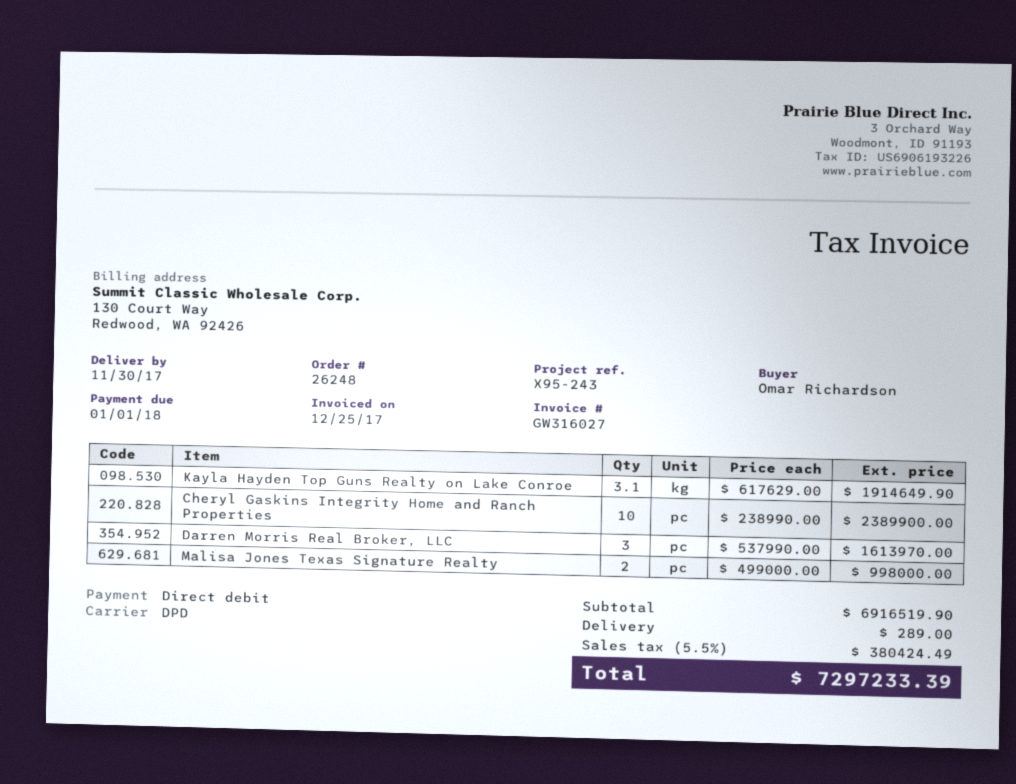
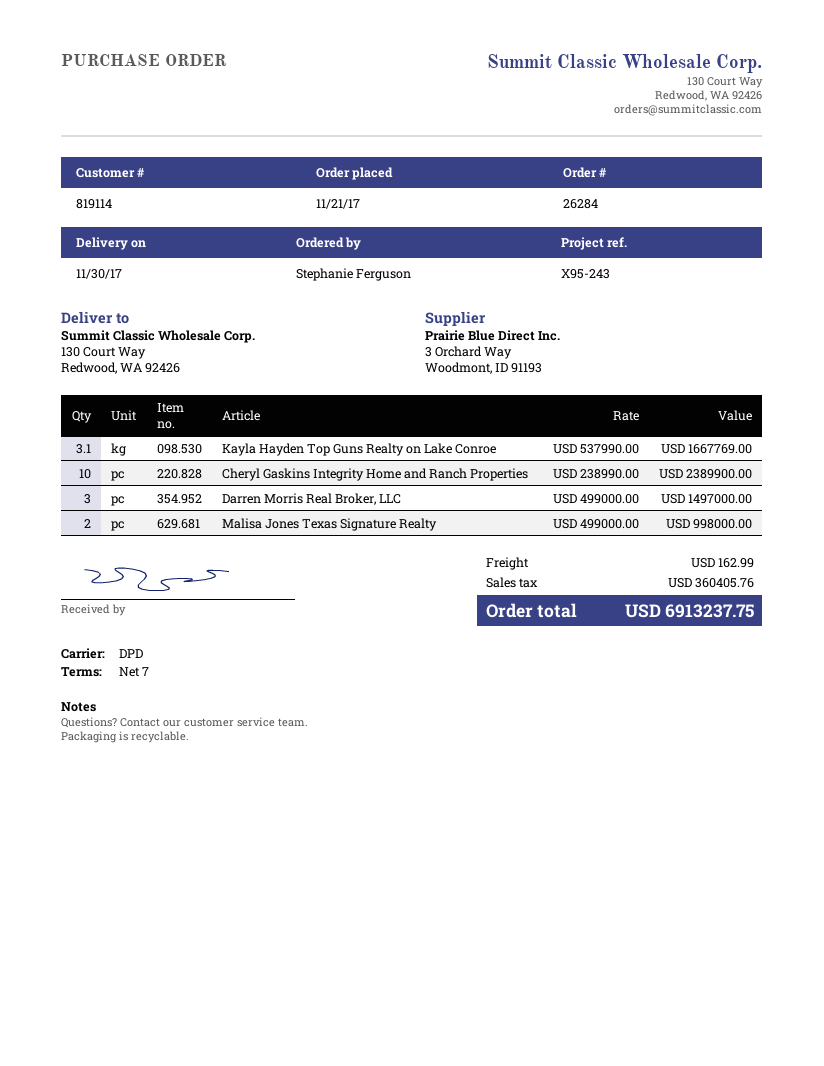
order number: 26248 -> 26284
ordered by: Omar Richardson -> Stephanie Ferguson
Kayla Hayden Top Guns Realty on Lake Conroe: 3.1 x 617629.00 = 1914649.90 -> 3.1 x 537990.00 = 1667769.00
Darren Morris Real Broker, LLC: 3 x 537990.00 = 1613970.00 -> 3 x 499000.00 = 1497000.00
shipping: 289.00 -> 162.99
tax: 380424.49 -> 360405.76
total: 7297233.39 -> 6913237.75

